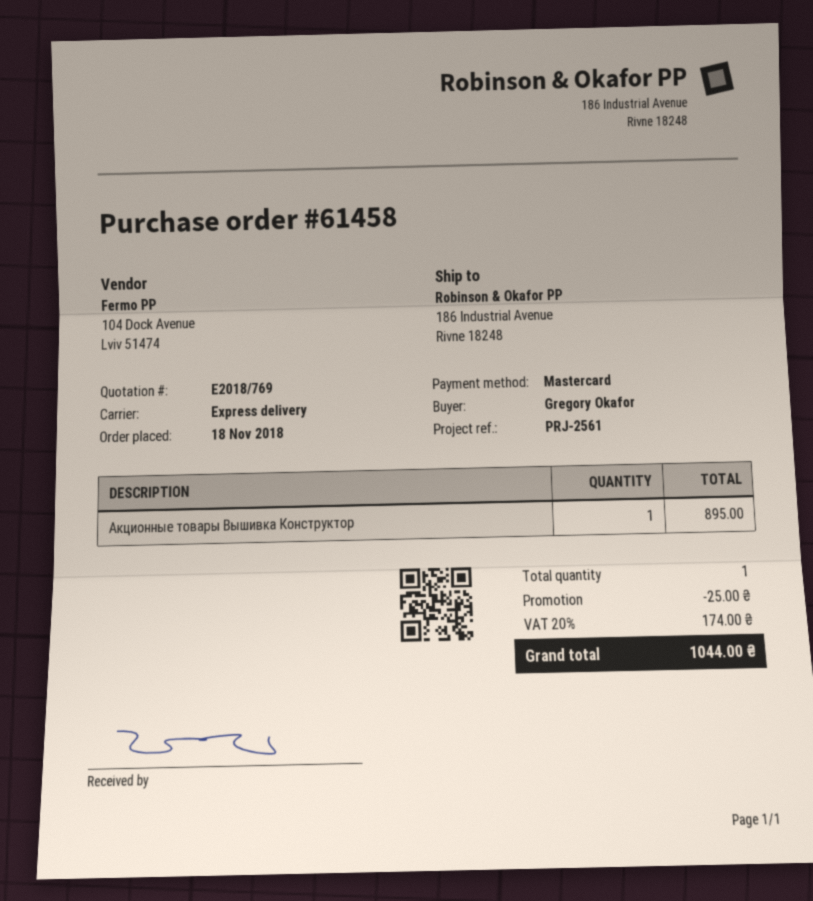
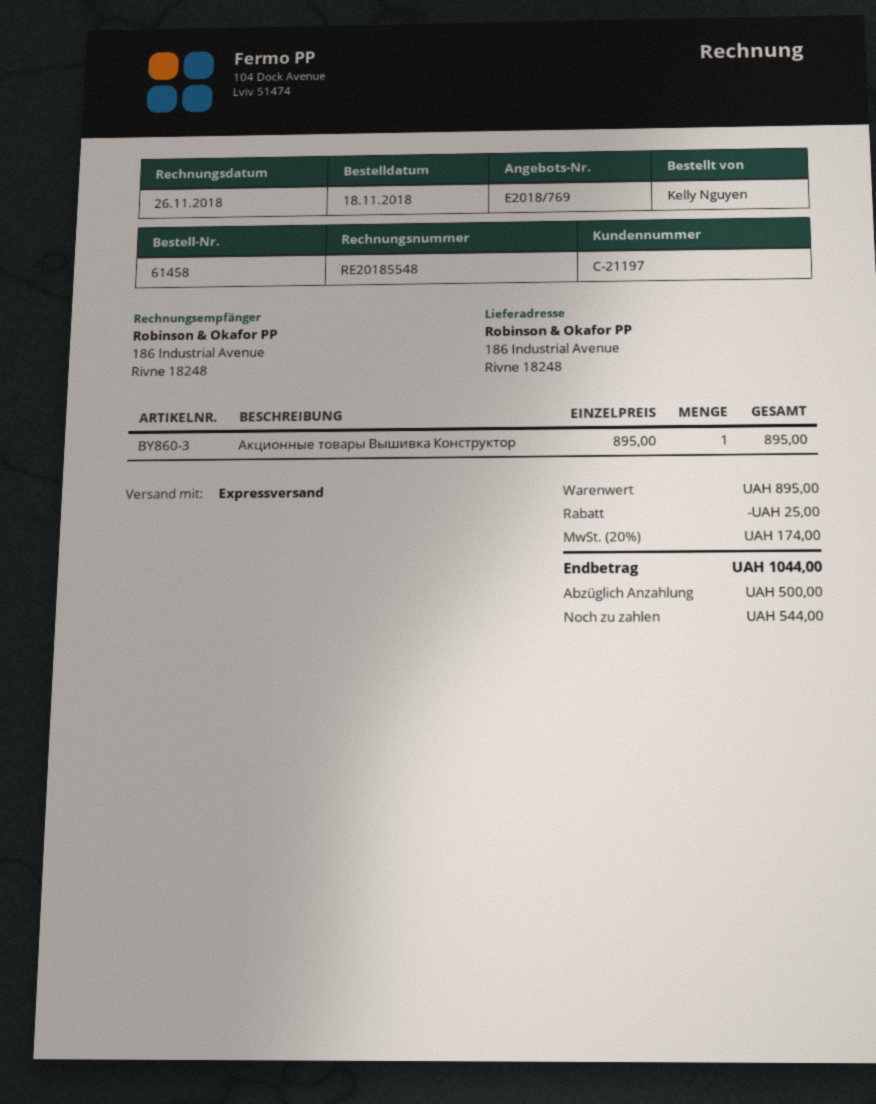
ordered by: Gregory Okafor -> Kelly Nguyen

